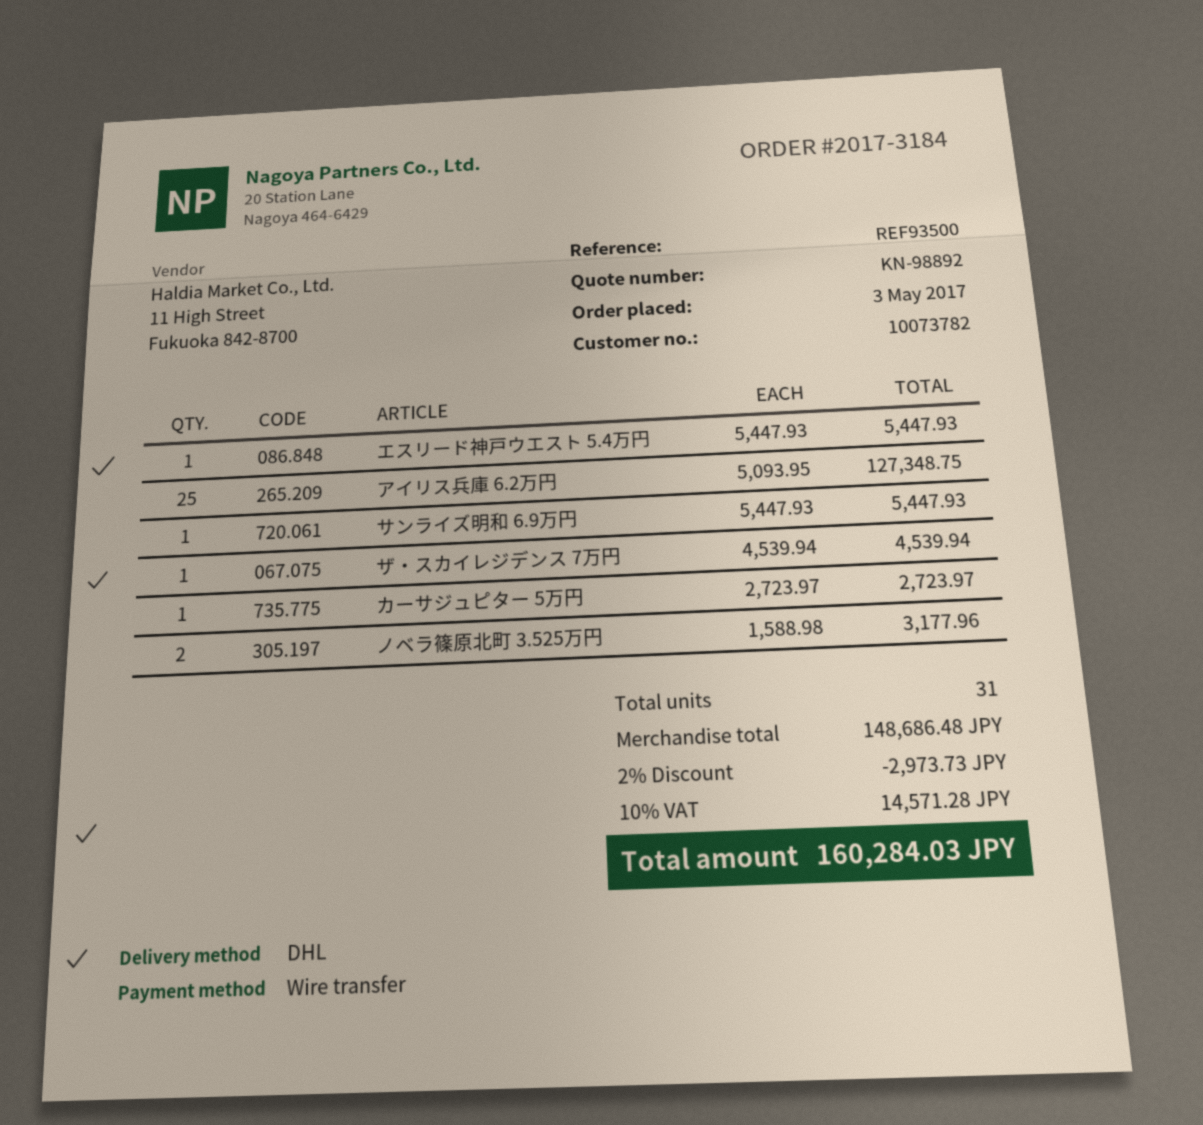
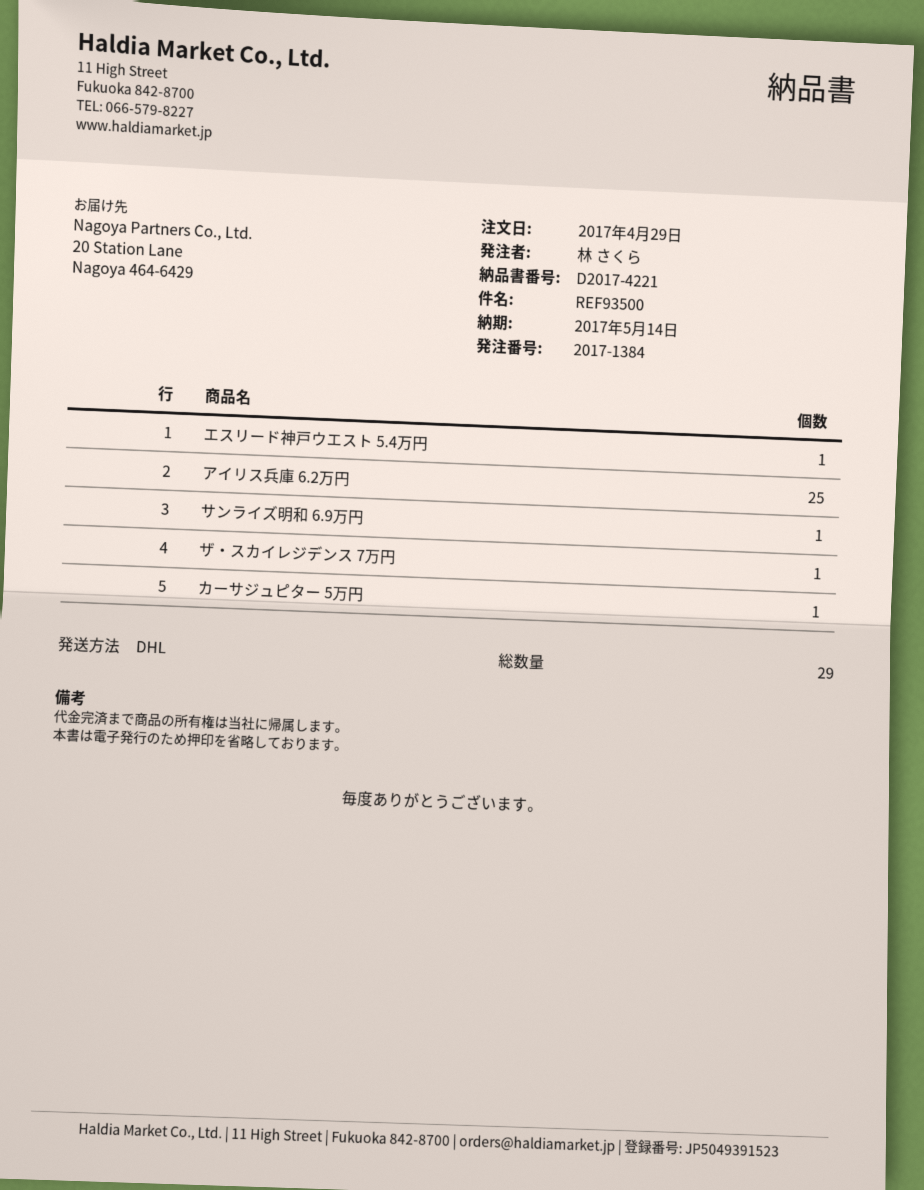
order number: 2017-3184 -> 2017-1384
order date: 2017-05-03 -> 2017-04-29
ノベラ篠原北町 3.525万円: 2 -> none
total quantity: 31 -> 29

